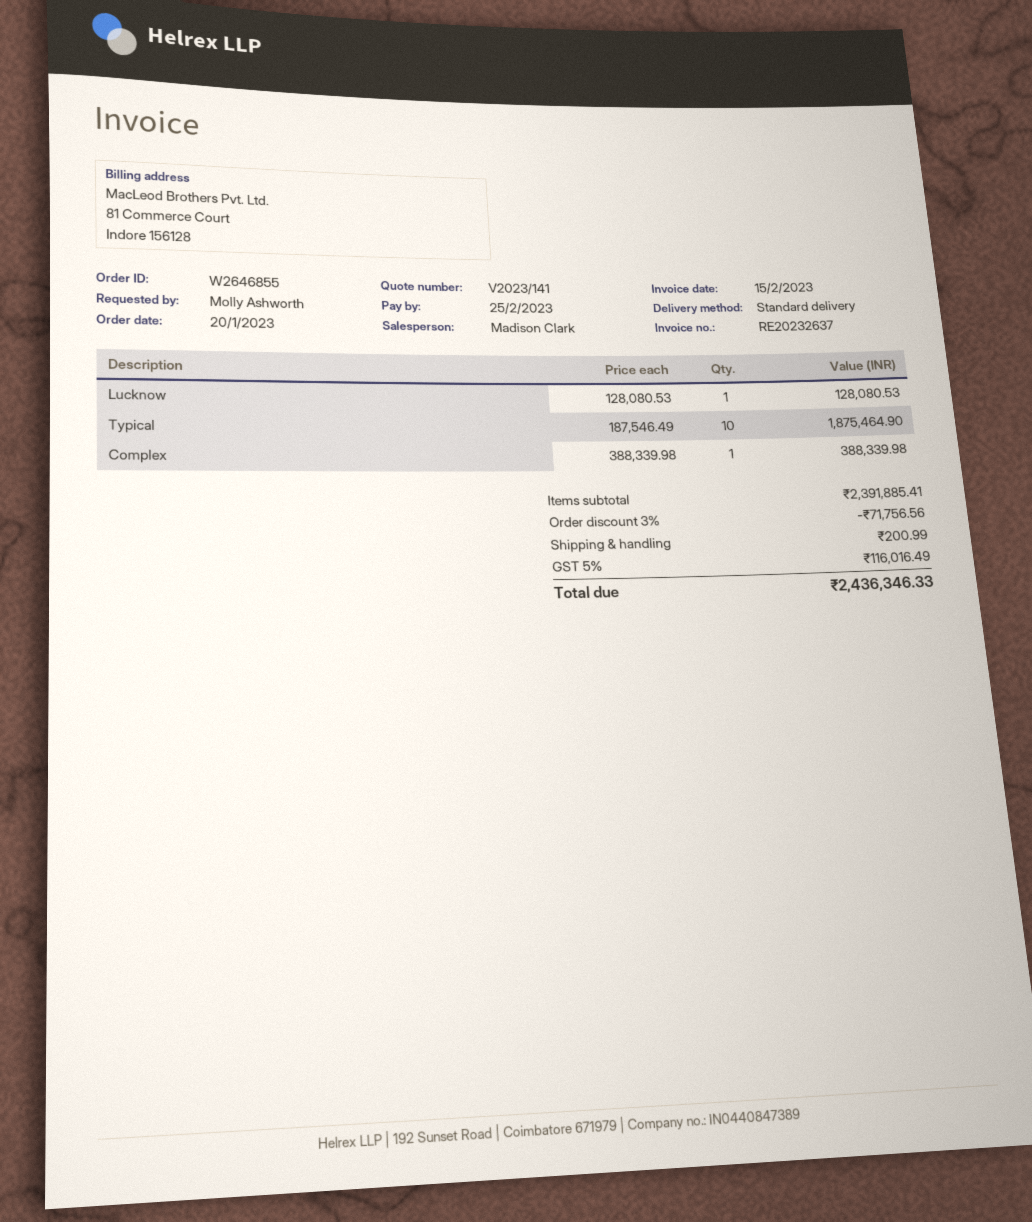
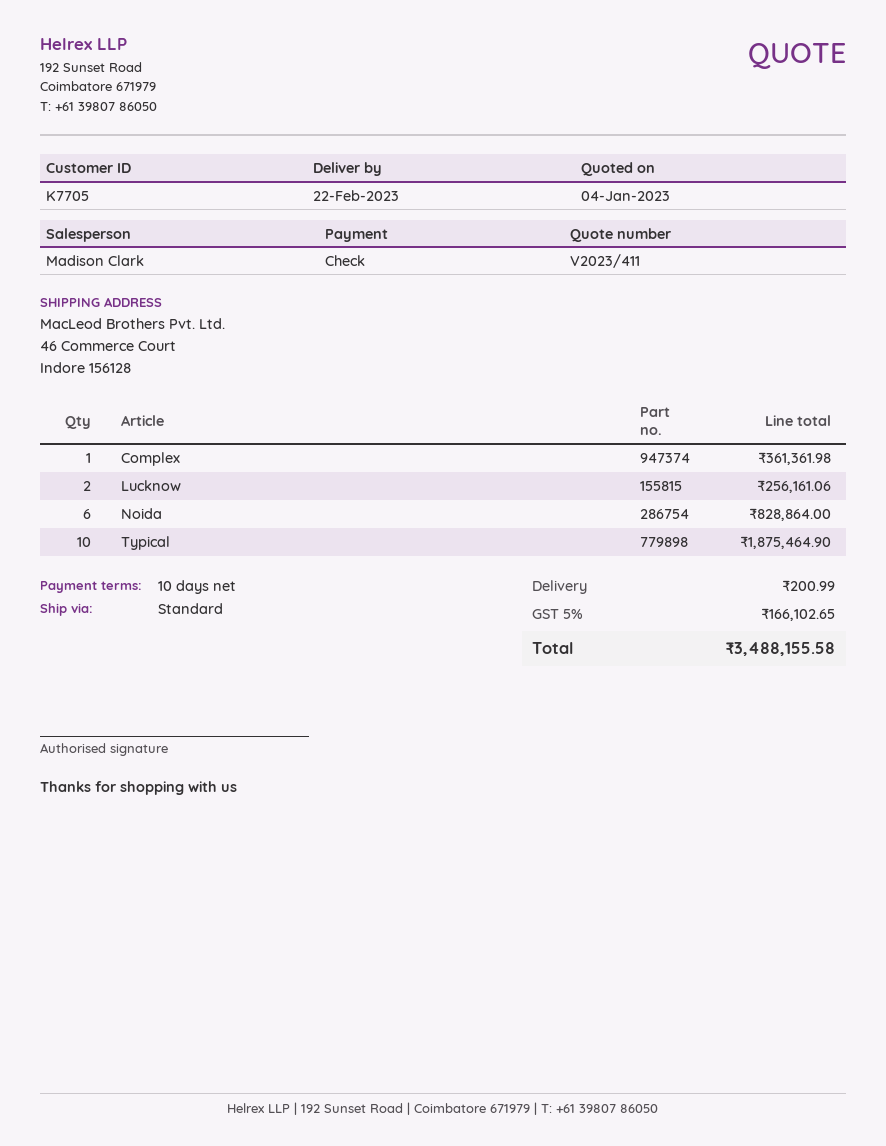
quote number: V2023/141 -> V2023/411
Lucknow: 1 for 128080.53 -> 2 for 256161.06
Complex: 1 for 388339.98 -> 1 for 361361.98
Noida: none -> 6 for 828864.00
discount: 3% = 71756.56 -> none
tax: 5% = 116016.49 -> 5% = 166102.65
total: 2436346.33 -> 3488155.58

